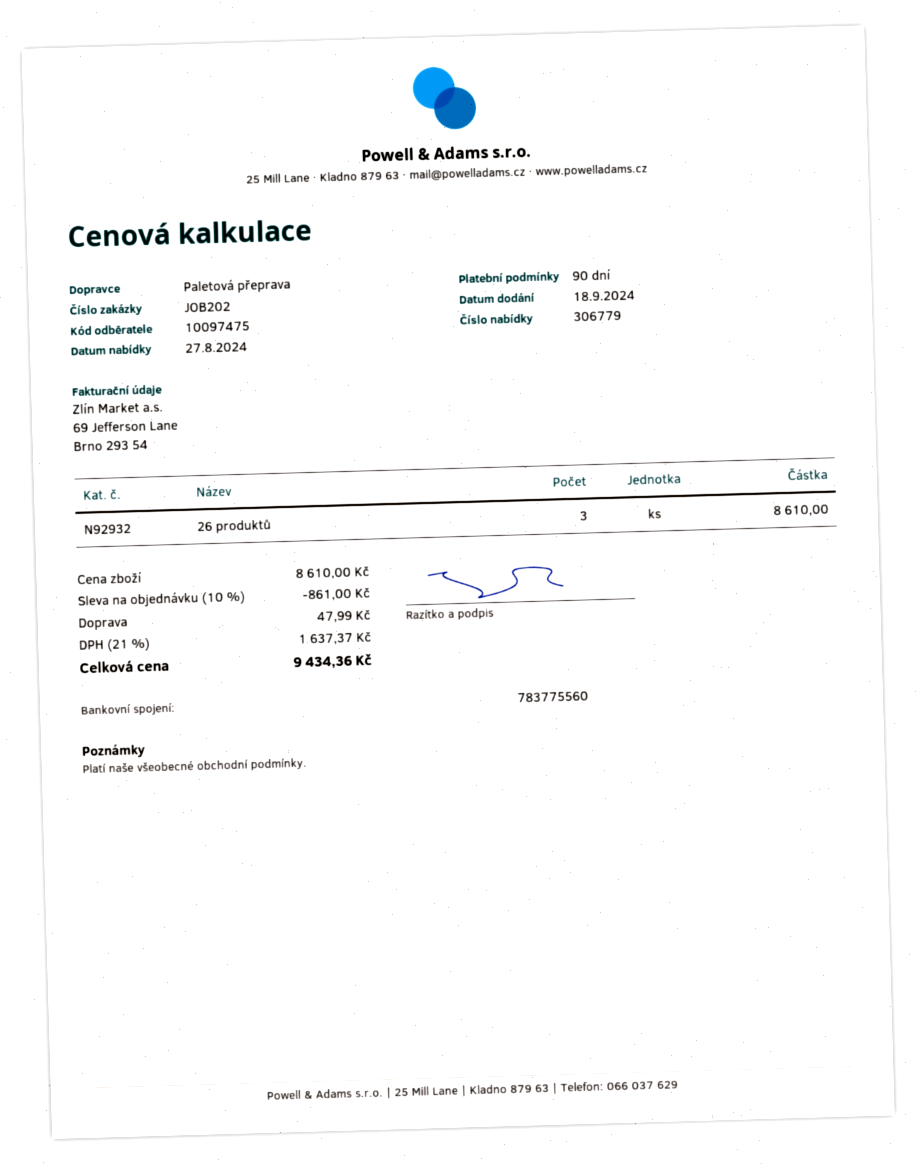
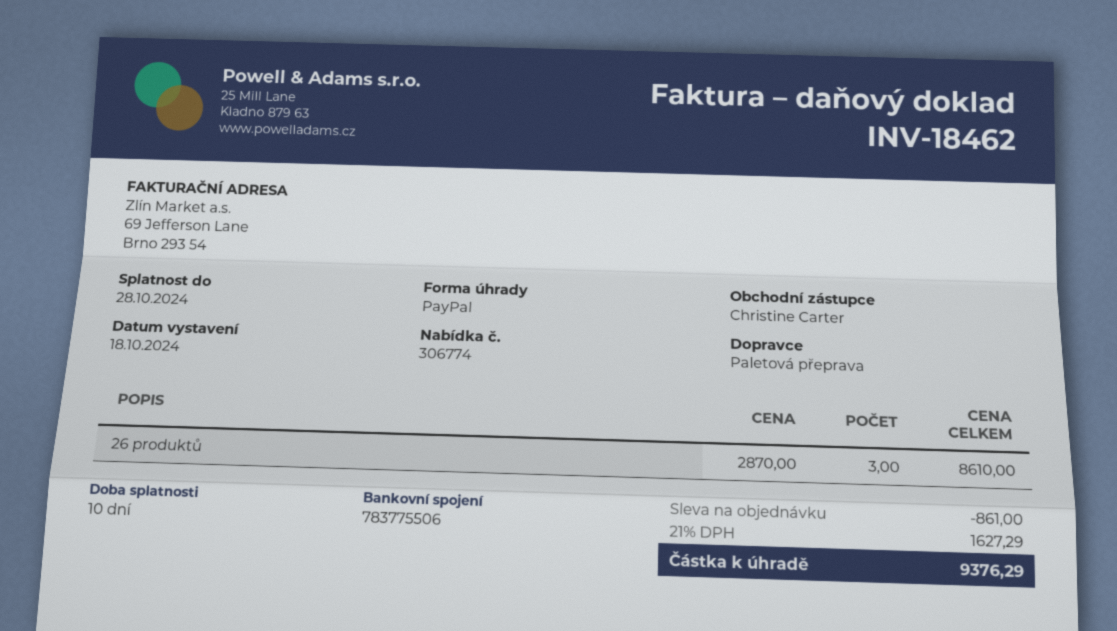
quote number: 306779 -> 306774
payment terms: 90 days -> 10 days
bank account: 783775560 -> 783775506
shipping: 47.99 -> none
tax: 21% = 1637.37 -> 21% = 1627.29
total: 9434.36 -> 9376.29

